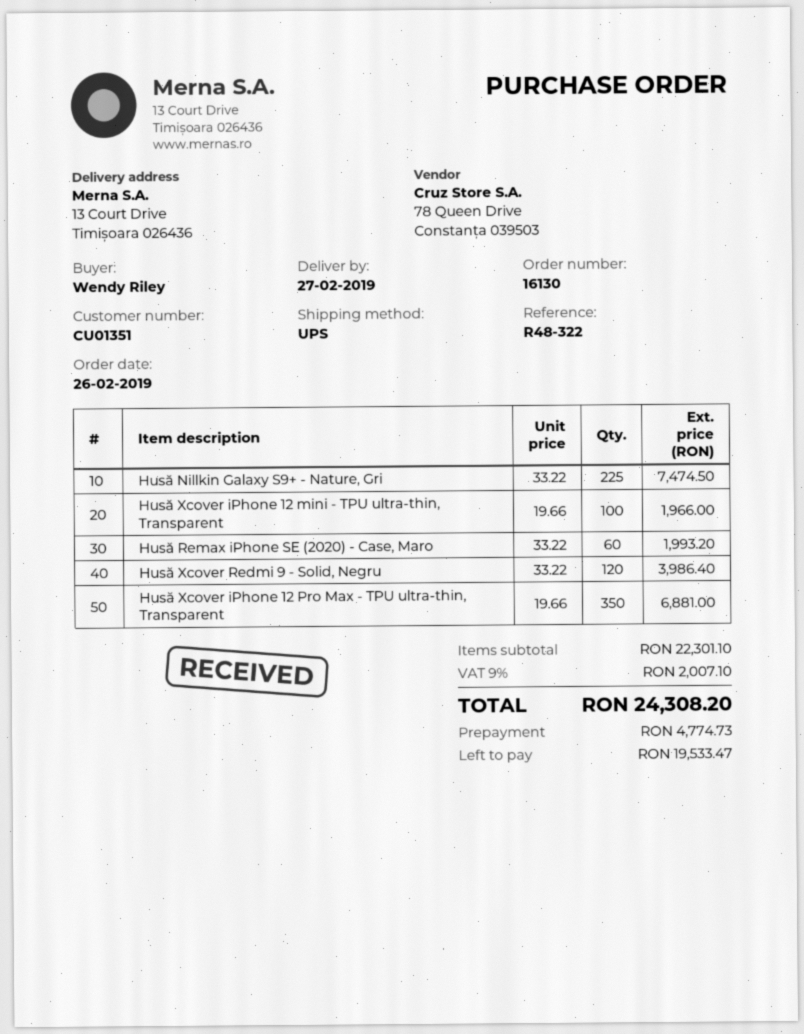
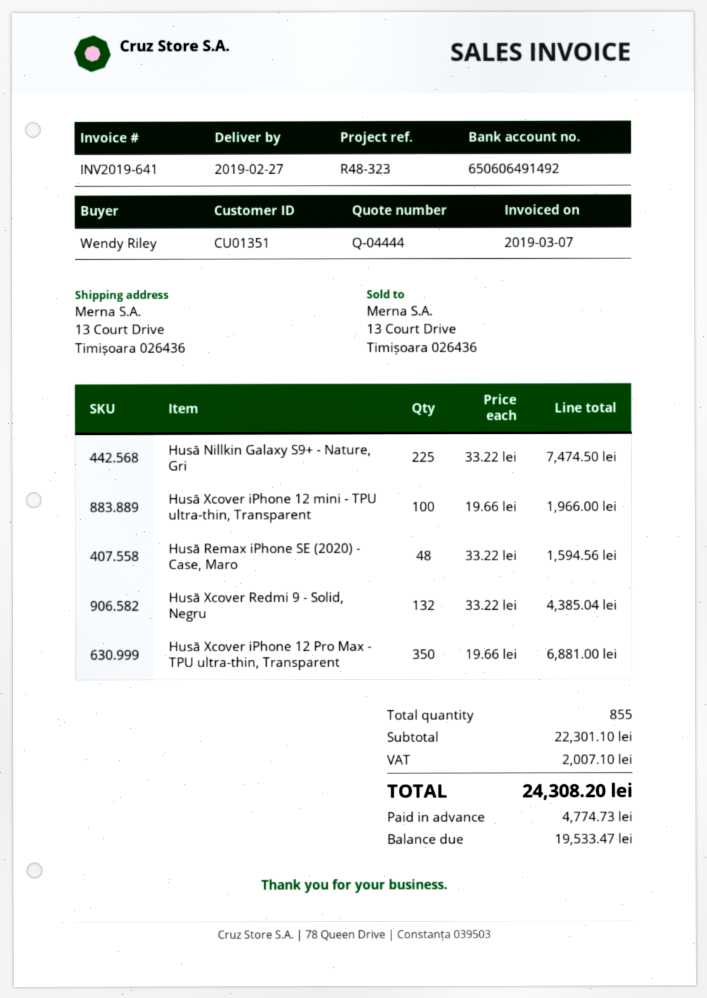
reference: R48-322 -> R48-323
Husă Remax iPhone SE (2020) - Case, Maro: 60 x 33.22 = 1993.20 -> 48 x 33.22 = 1594.56
Husă Xcover Redmi 9 - Solid, Negru: 120 x 33.22 = 3986.40 -> 132 x 33.22 = 4385.04

